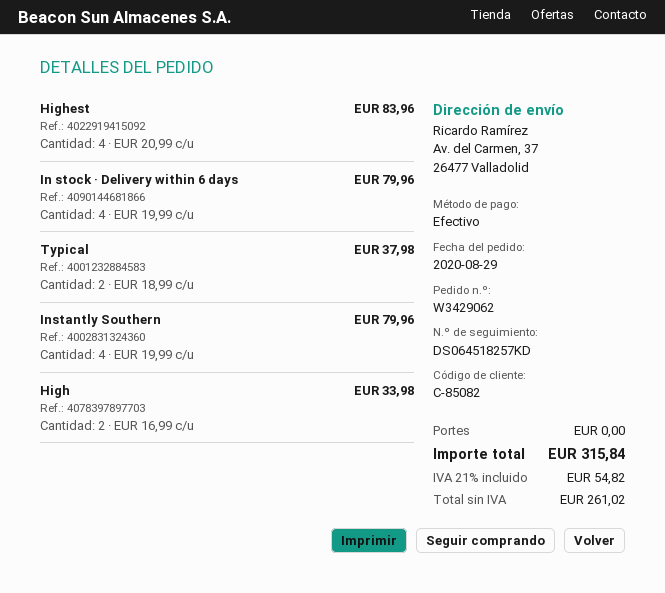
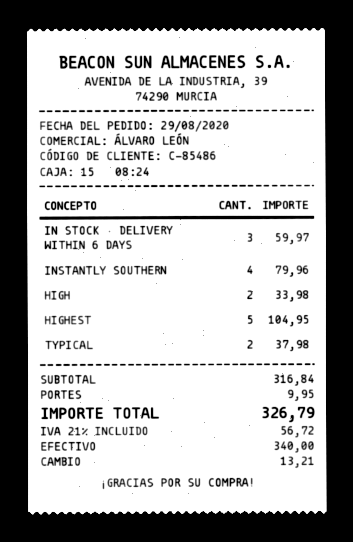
customer number: C-85082 -> C-85486
Highest: 4 for 83.96 -> 5 for 104.95
In stock · Delivery within 6 days: 4 for 79.96 -> 3 for 59.97
shipping: 0.00 -> 9.95
tax: 21% = 54.82 -> 21% = 56.72
total: 315.84 -> 326.79

